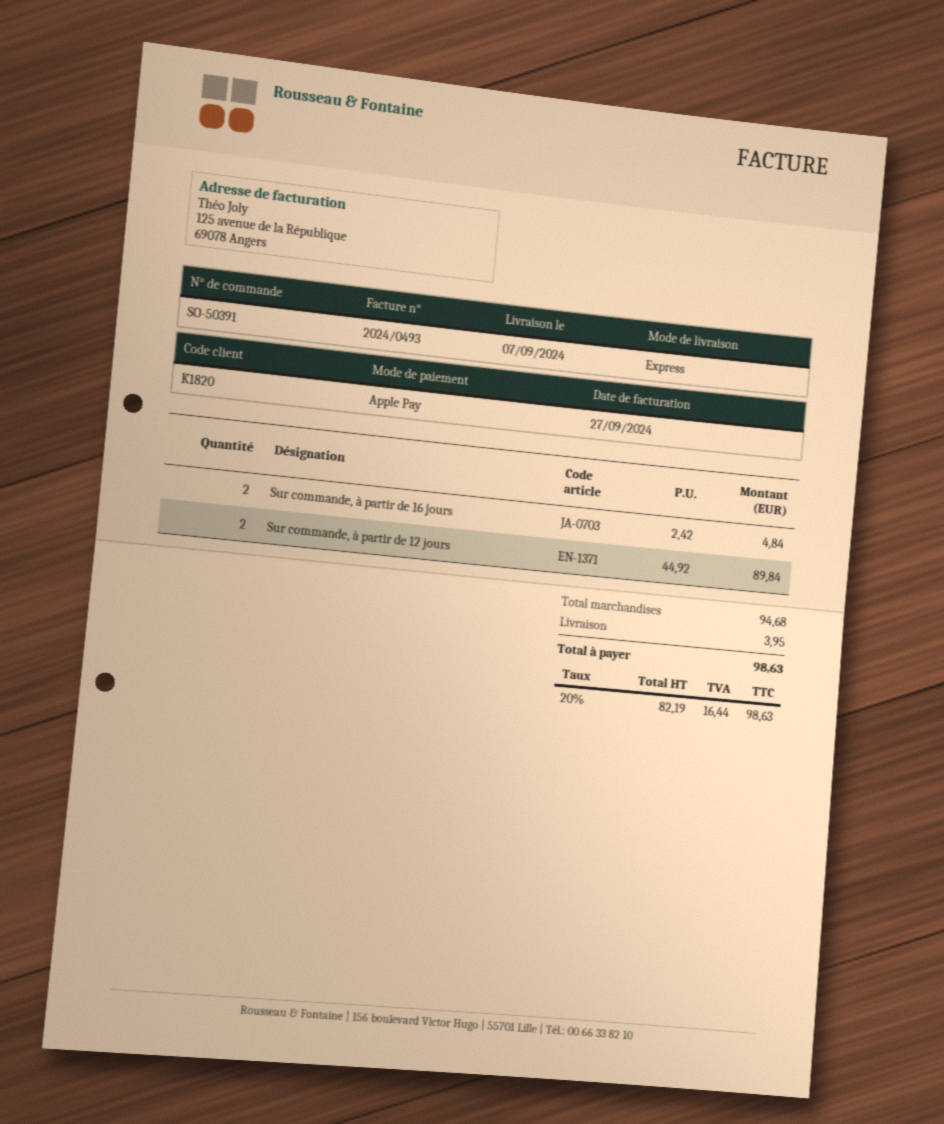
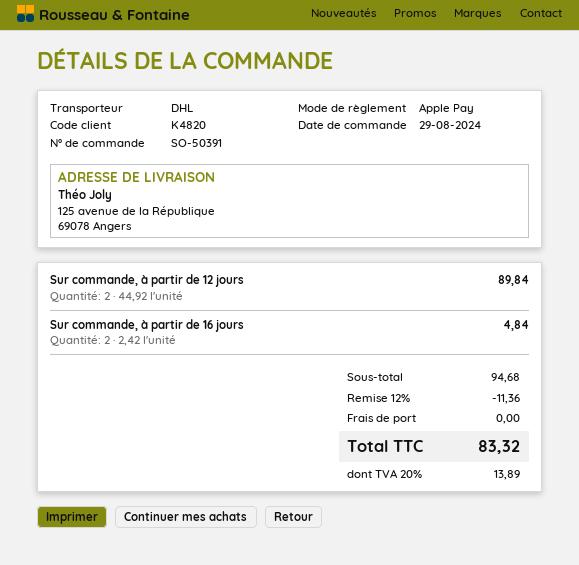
customer number: K1820 -> K4820
shipping method: express -> DHL
discount: none -> 12% = 11.36
shipping: 3.95 -> 0.00
tax: 20% = 16.44 -> 20% = 13.89
total: 98.63 -> 83.32

